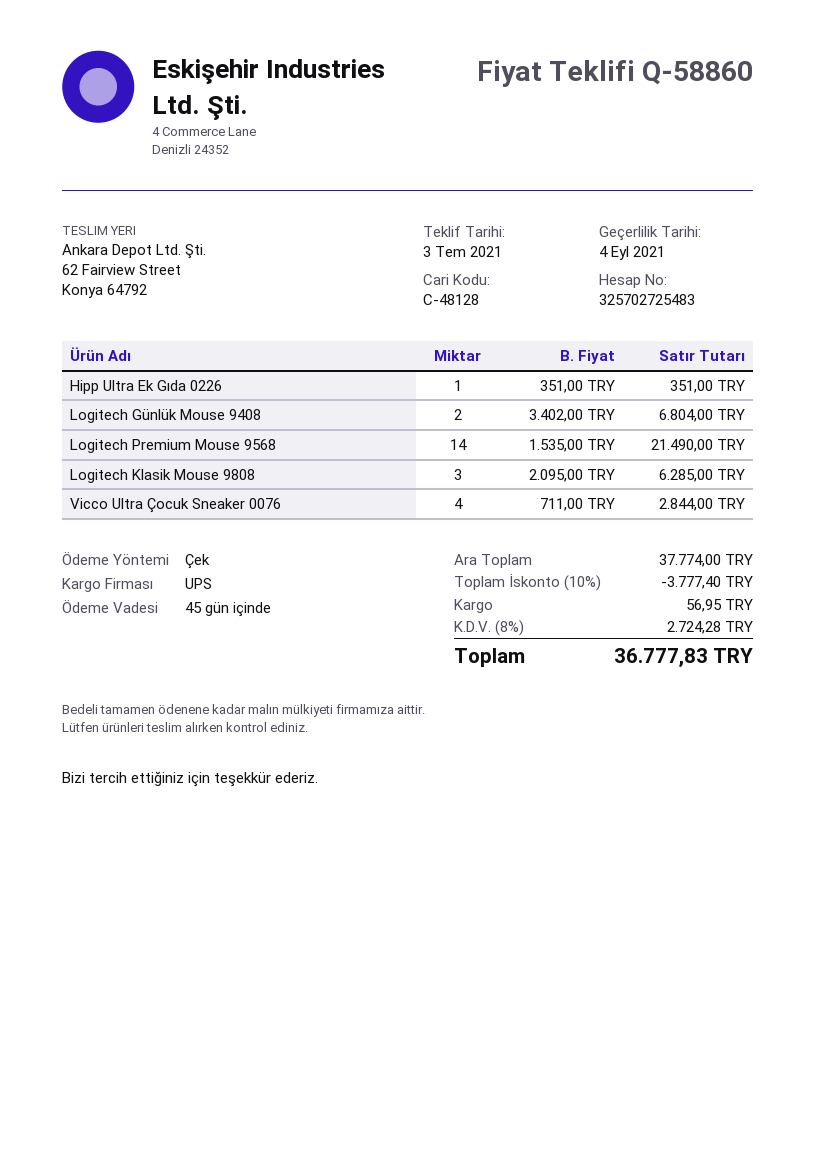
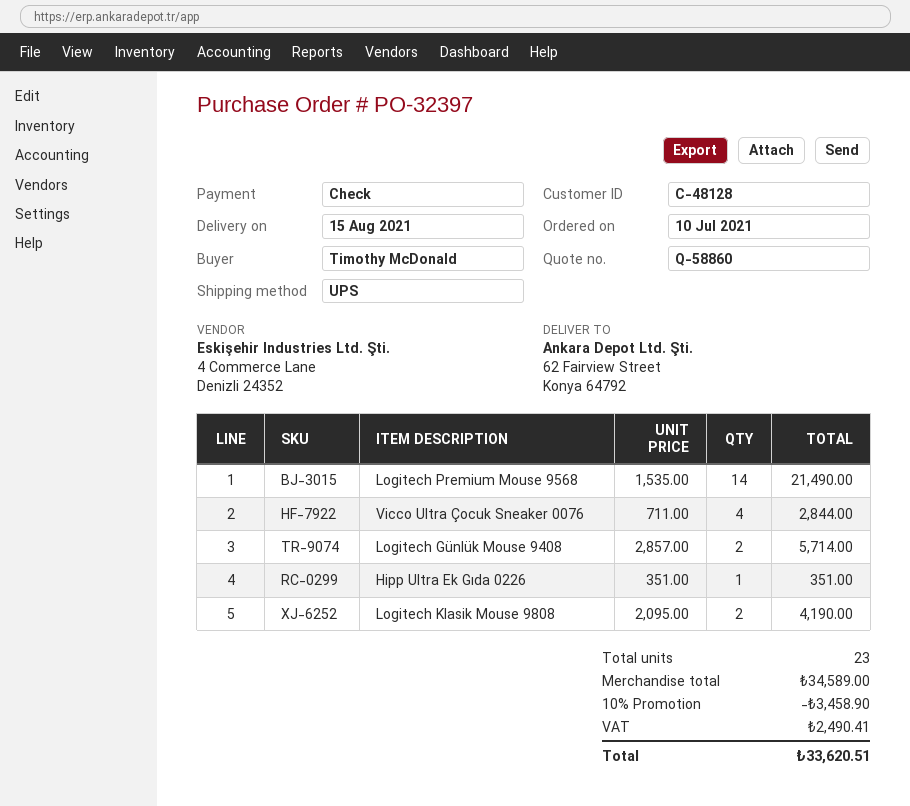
Logitech Günlük Mouse 9408: 2 x 3402.00 = 6804.00 -> 2 x 2857.00 = 5714.00
Logitech Klasik Mouse 9808: 3 x 2095.00 = 6285.00 -> 2 x 2095.00 = 4190.00
subtotal: 37774.00 -> 34589.00
discount: 10% = 3777.40 -> 10% = 3458.90
shipping: 56.95 -> none
tax: 2724.28 -> 2490.41
total: 36777.83 -> 33620.51

